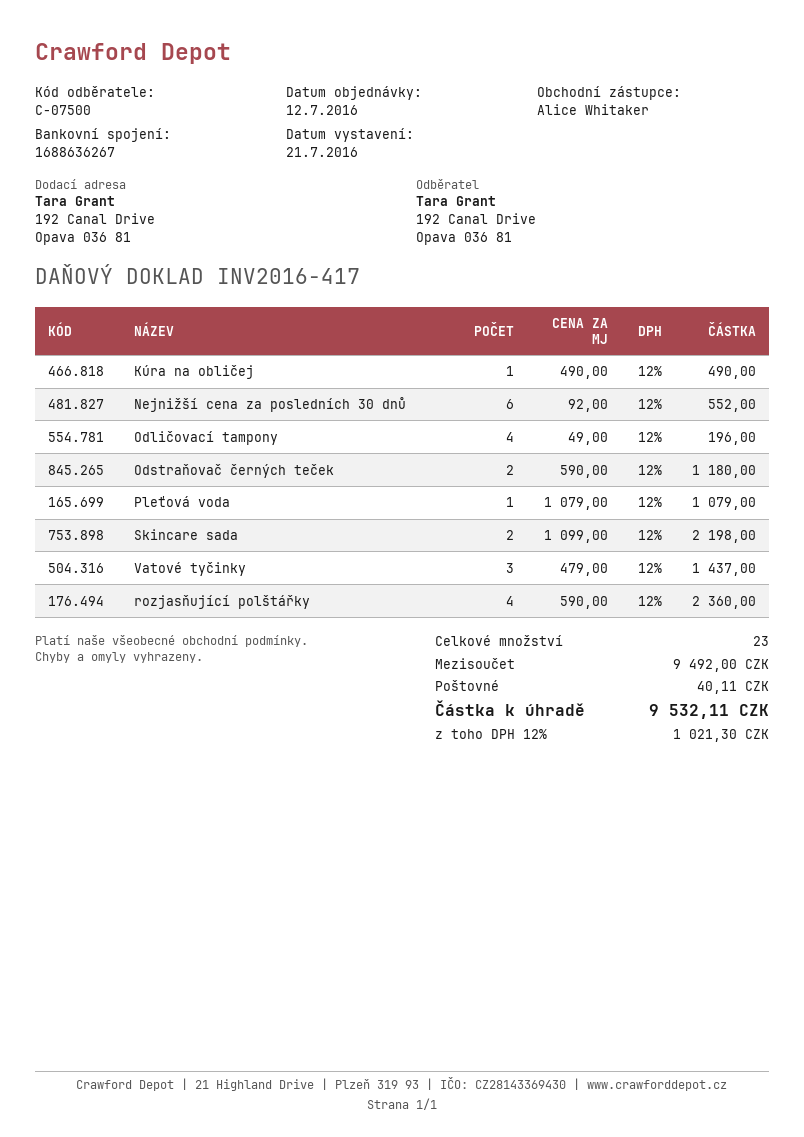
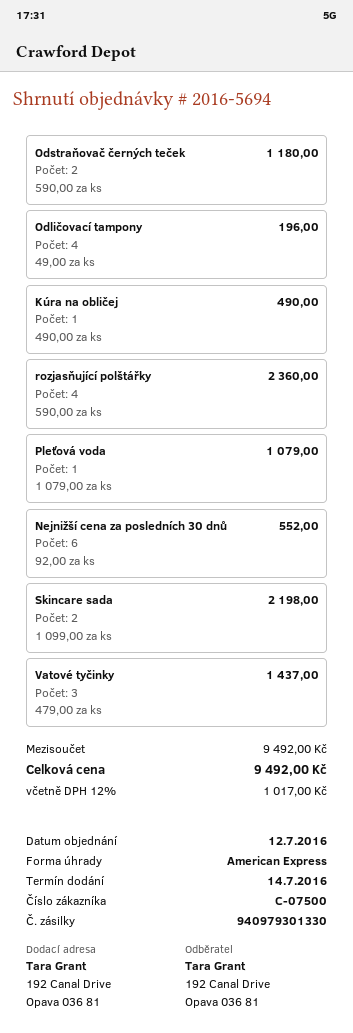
shipping: 40.11 -> none
tax: 12% = 1021.30 -> 12% = 1017.00
total: 9532.11 -> 9492.00

